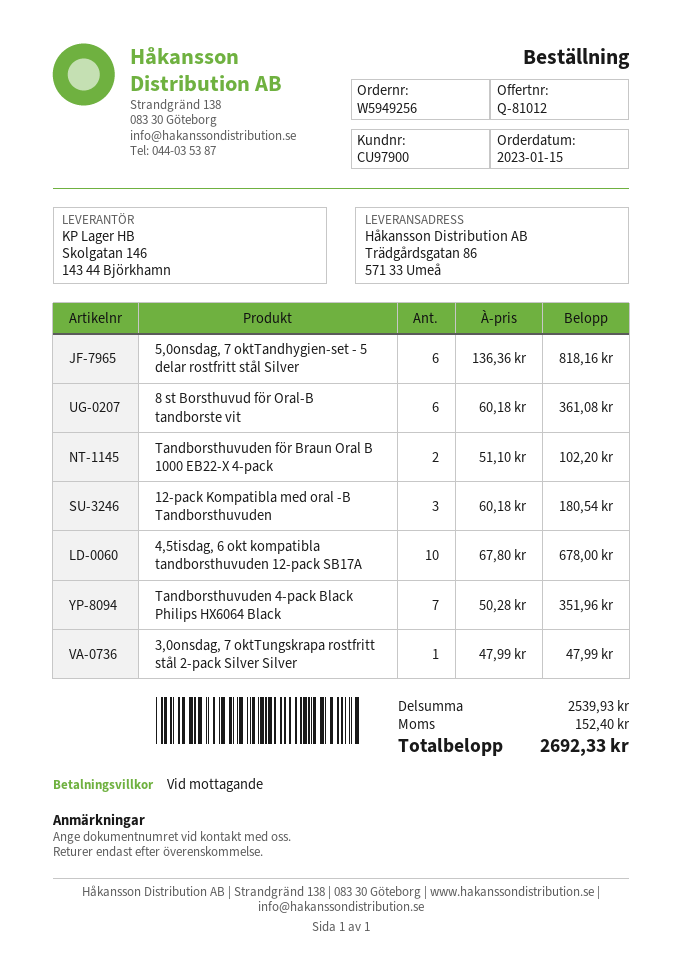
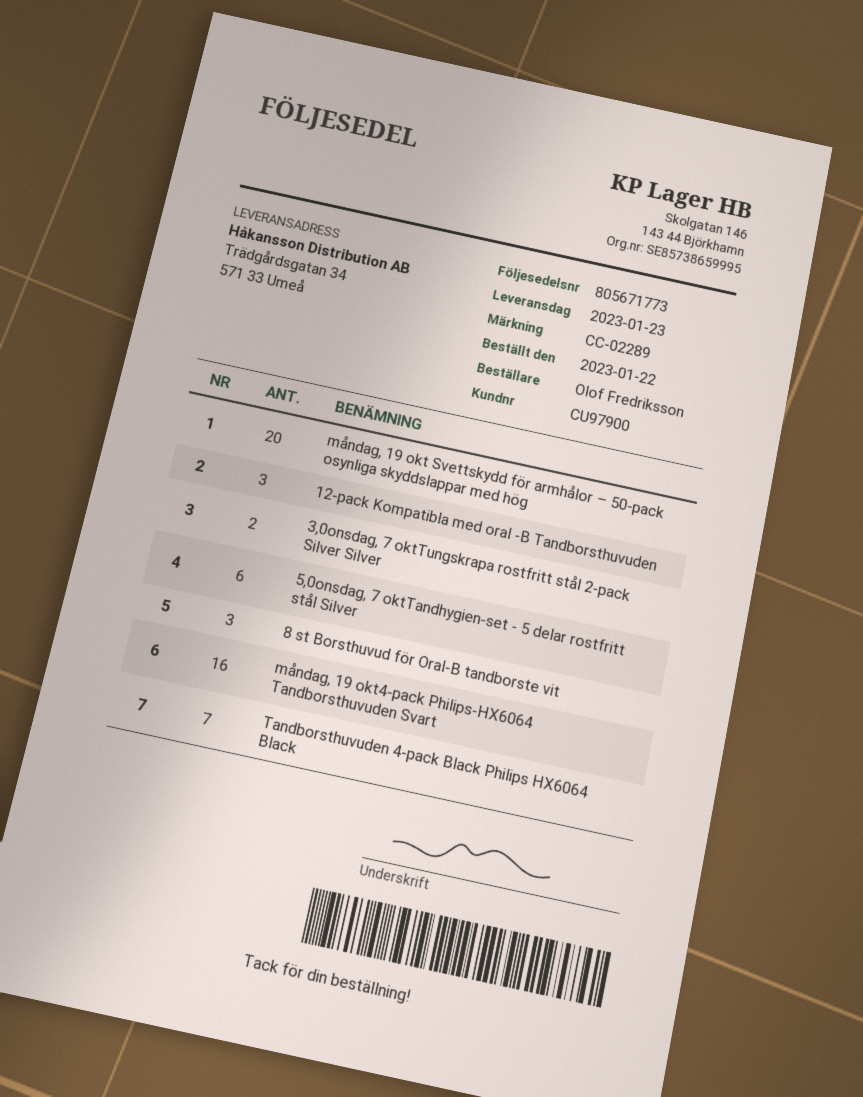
order date: 2023-01-15 -> 2023-01-22
ship to: Trädgårdsgatan 86, 571 33 Umeå -> Trädgårdsgatan 34, 571 33 Umeå
8 st Borsthuvud för Oral-B tandborste vit: 6 -> 3
Tandborsthuvuden för Braun Oral B 1000 EB22-X 4-pack: 2 -> none
4,5tisdag, 6 okt kompatibla tandborsthuvuden 12-pack SB17A: 10 -> none
3,0onsdag, 7 oktTungskrapa rostfritt stål 2-pack Silver Silver: 1 -> 2
måndag, 19 okt Svettskydd för armhålor – 50-pack osynliga skyddslappar med hög: none -> 20
måndag, 19 okt4-pack Philips-HX6064 Tandborsthuvuden Svart: none -> 16

